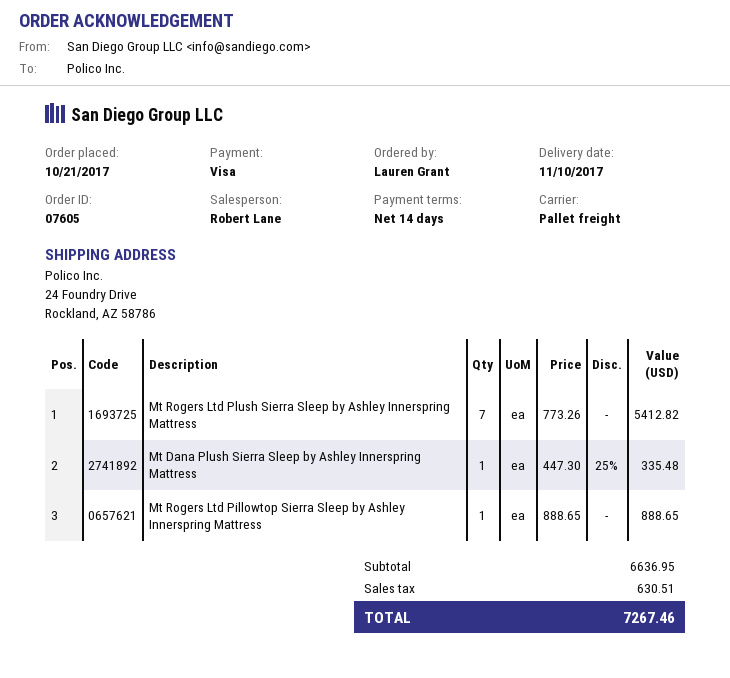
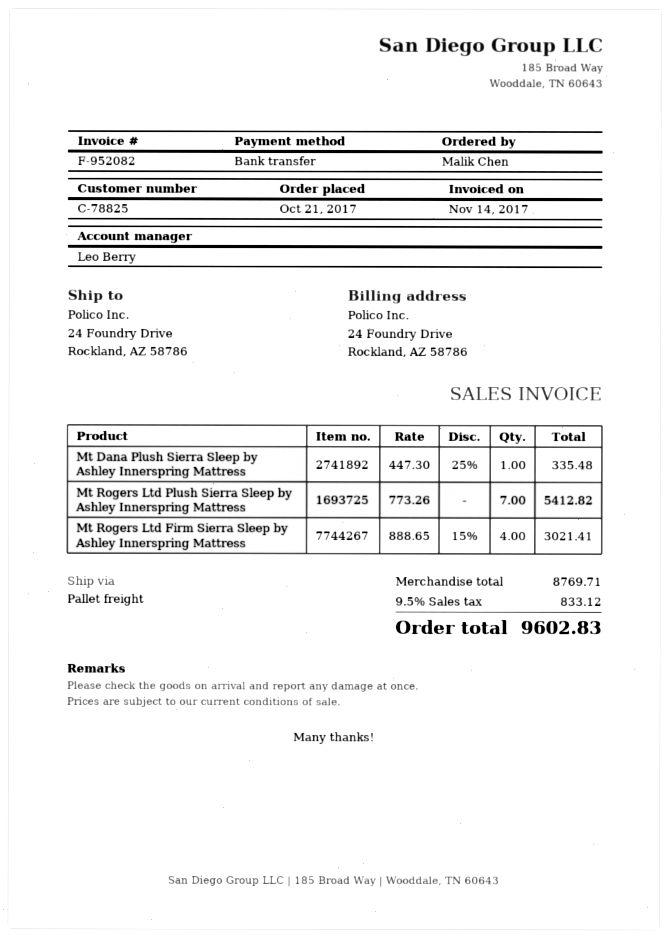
ordered by: Lauren Grant -> Malik Chen
sales rep: Robert Lane -> Leo Berry
payment method: Visa -> bank transfer
Mt Rogers Ltd Pillowtop Sierra Sleep by Ashley Innerspring Mattress: 1 x 888.65 = 888.65 -> none
Mt Rogers Ltd Firm Sierra Sleep by Ashley Innerspring Mattress: none -> 4 x 888.65 - 15% = 3021.41
subtotal: 6636.95 -> 8769.71
tax: 630.51 -> 833.12
total: 7267.46 -> 9602.83

